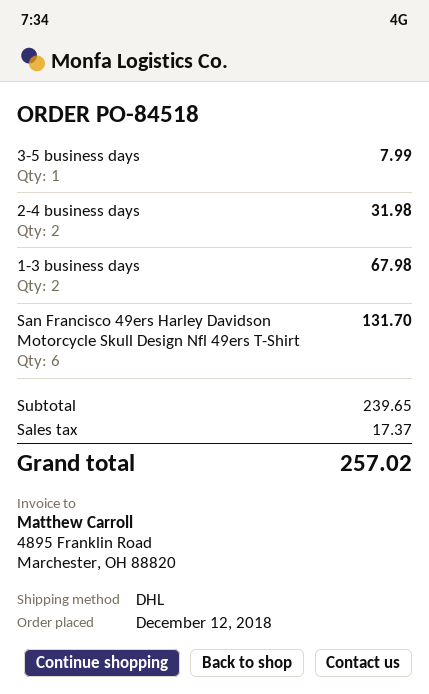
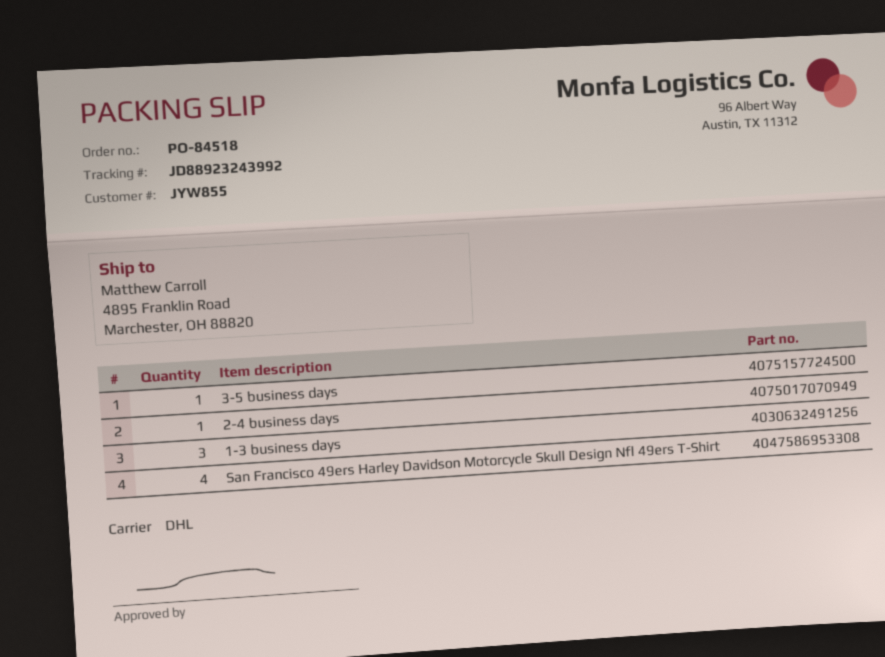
2-4 business days: 2 -> 1
1-3 business days: 2 -> 3
San Francisco 49ers Harley Davidson Motorcycle Skull Design Nfl 49ers T-Shirt: 6 -> 4

